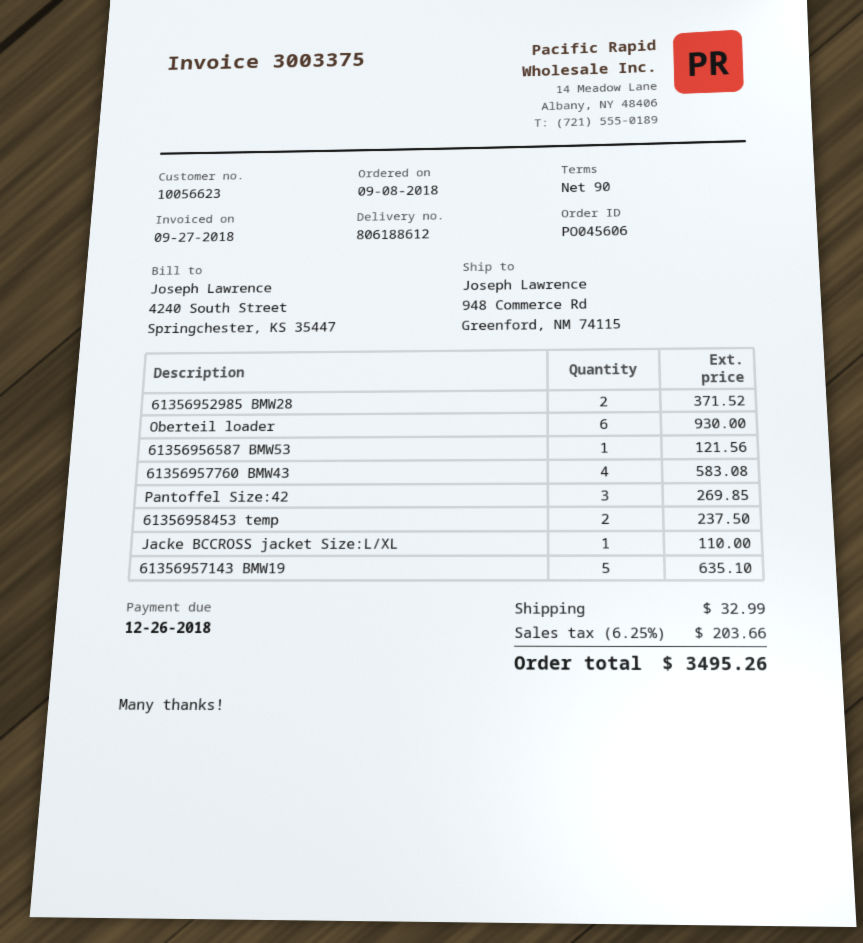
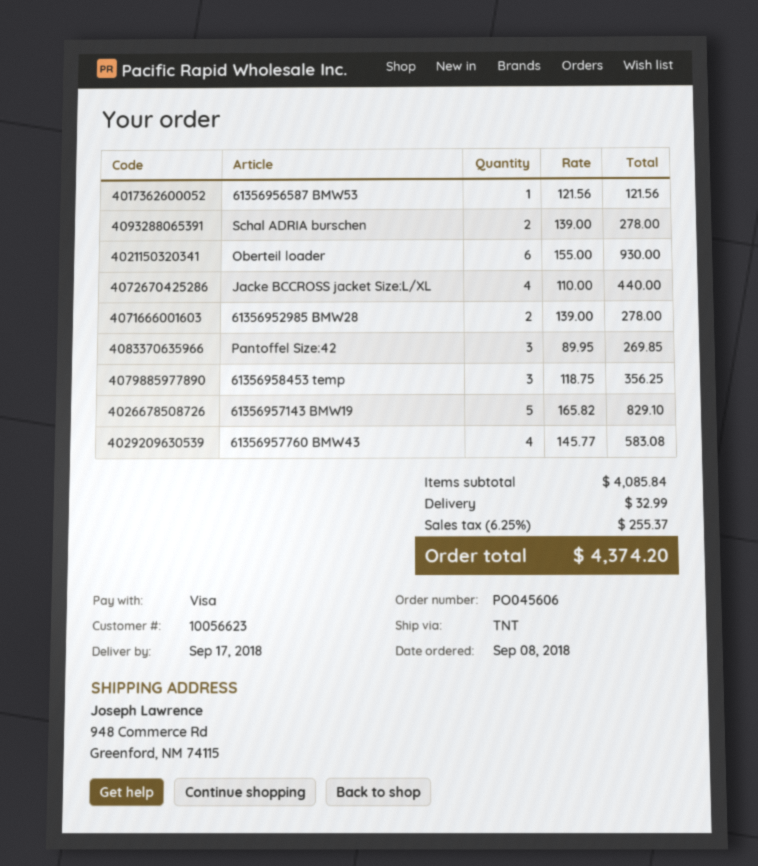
61356952985 BMW28: 2 for 371.52 -> 2 for 278.00
61356958453 temp: 2 for 237.50 -> 3 for 356.25
Jacke BCCROSS jacket Size:L/XL: 1 for 110.00 -> 4 for 440.00
61356957143 BMW19: 5 for 635.10 -> 5 for 829.10
Schal ADRIA burschen: none -> 2 for 278.00
tax: 6.25% = 203.66 -> 6.25% = 255.37
total: 3495.26 -> 4374.20

